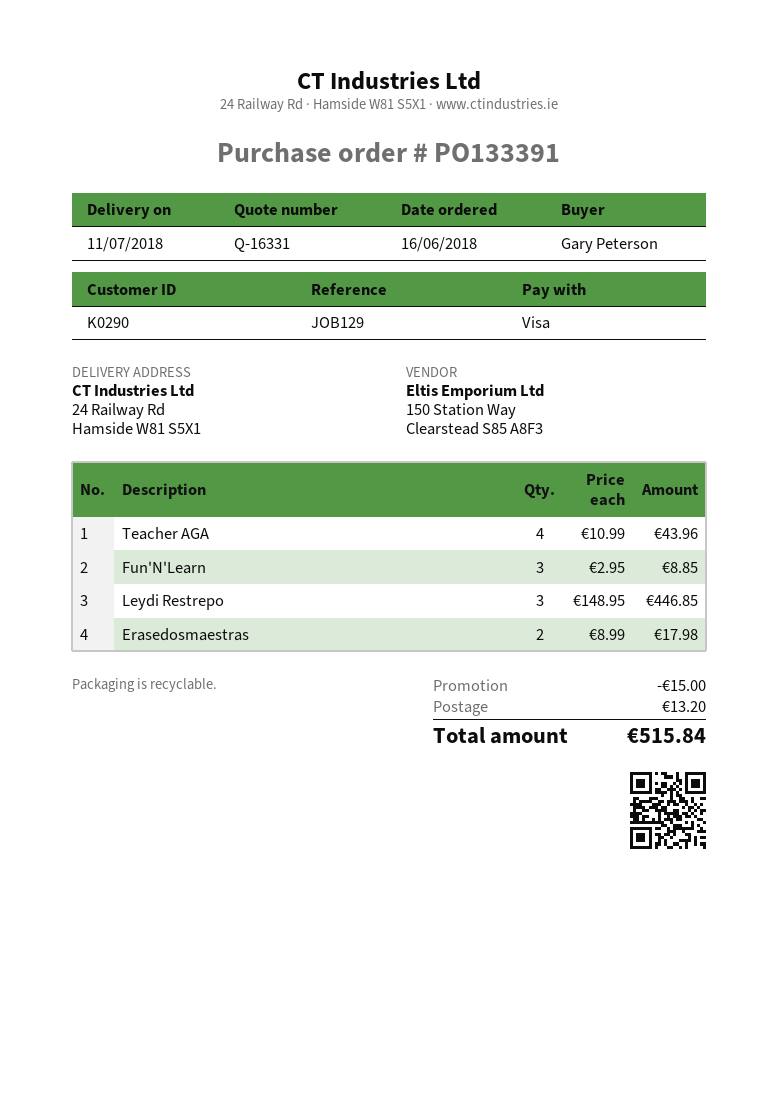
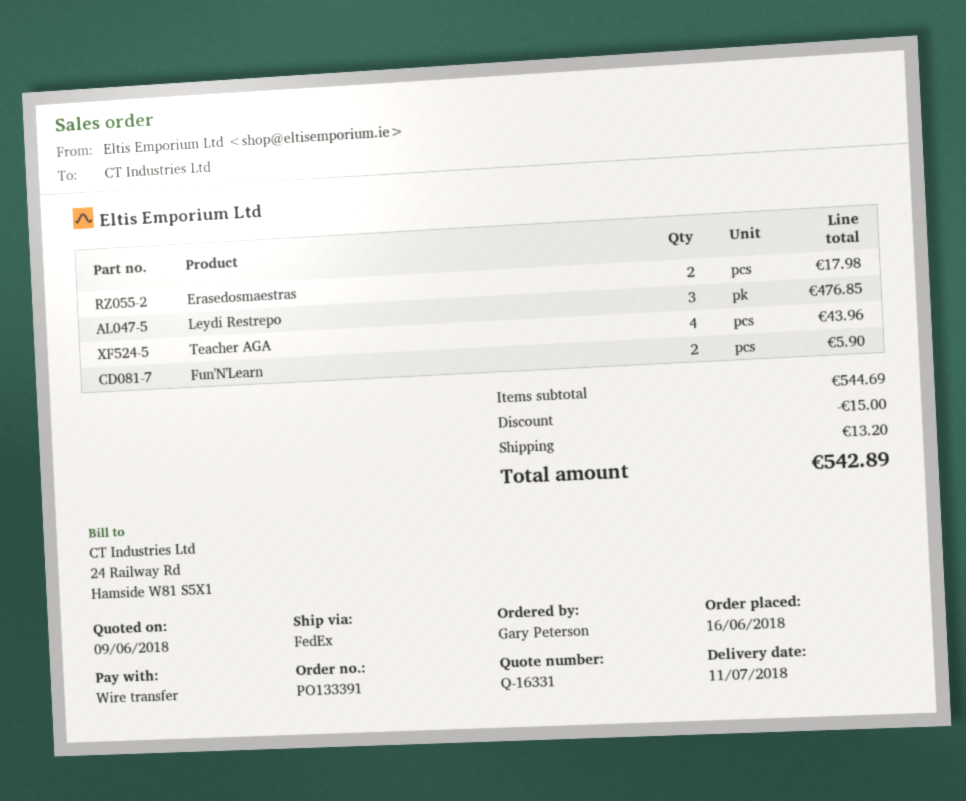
payment method: Visa -> bank transfer
Fun'N'Learn: 3 for 8.85 -> 2 for 5.90
Leydi Restrepo: 3 for 446.85 -> 3 for 476.85
total: 515.84 -> 542.89

